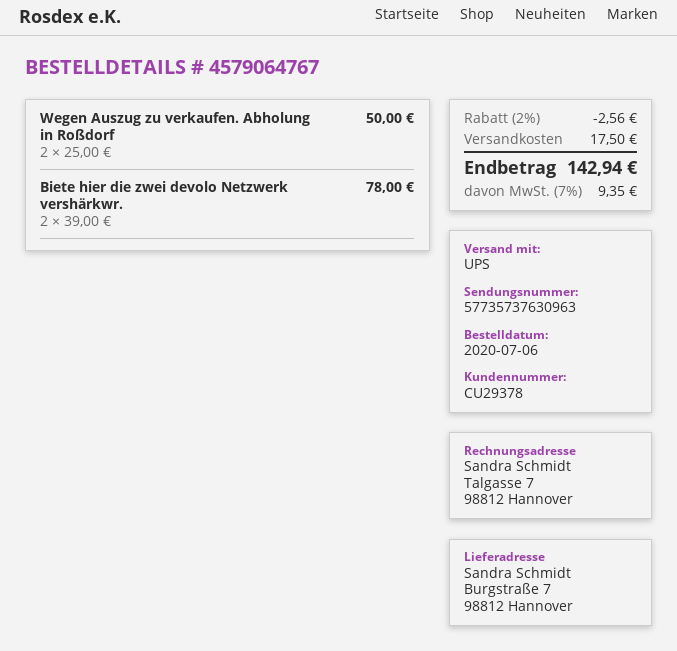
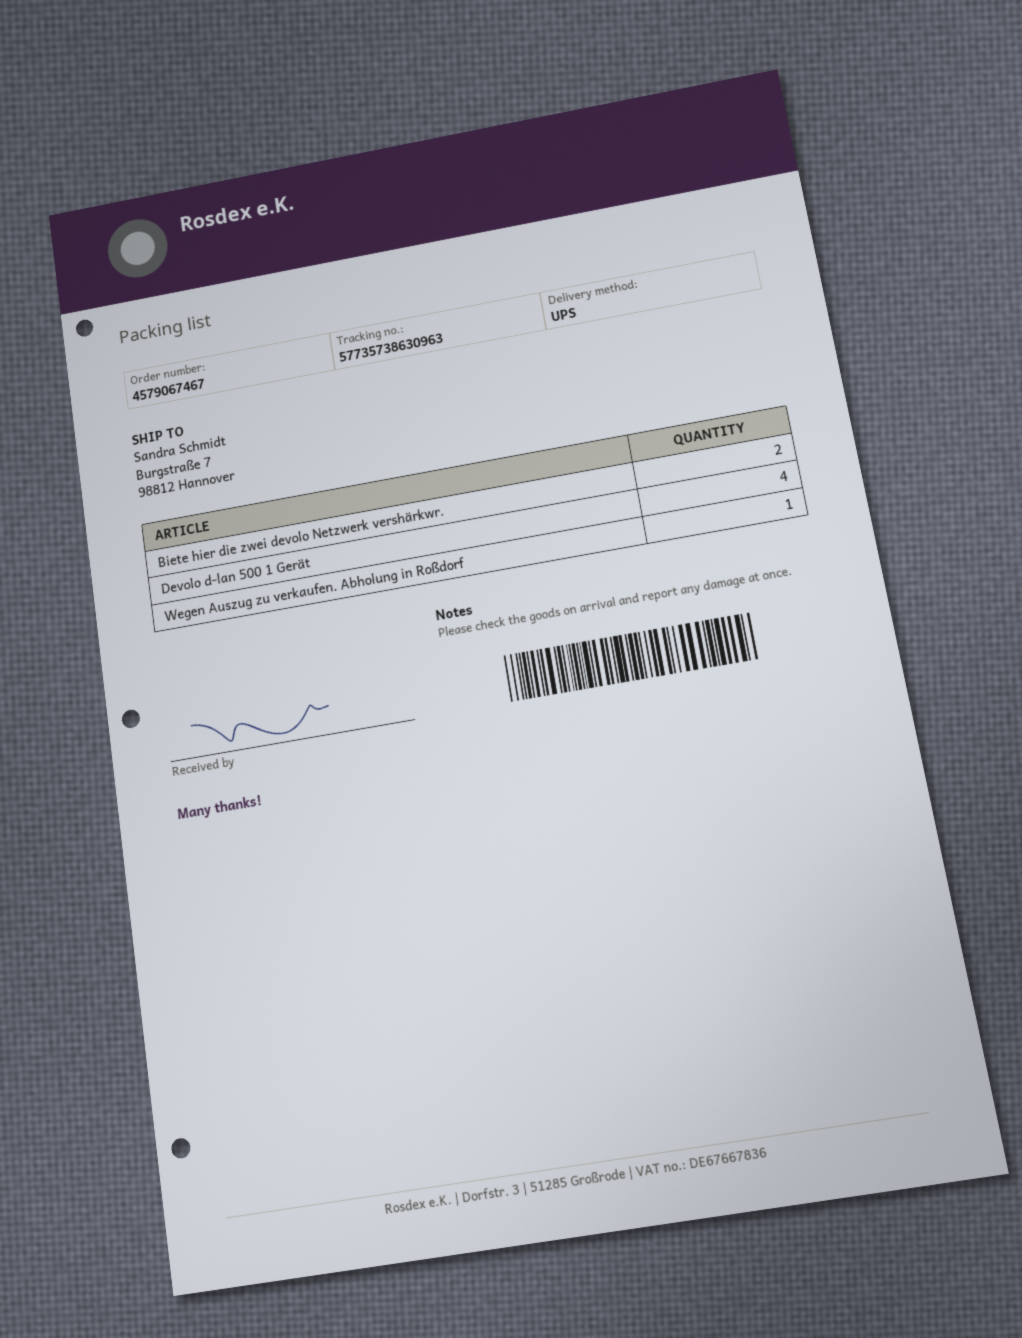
order number: 4579064767 -> 4579067467
tracking number: 57735737630963 -> 57735738630963
Wegen Auszug zu verkaufen. Abholung in Roßdorf: 2 -> 1
Devolo d-lan 500 1 Gerät: none -> 4

